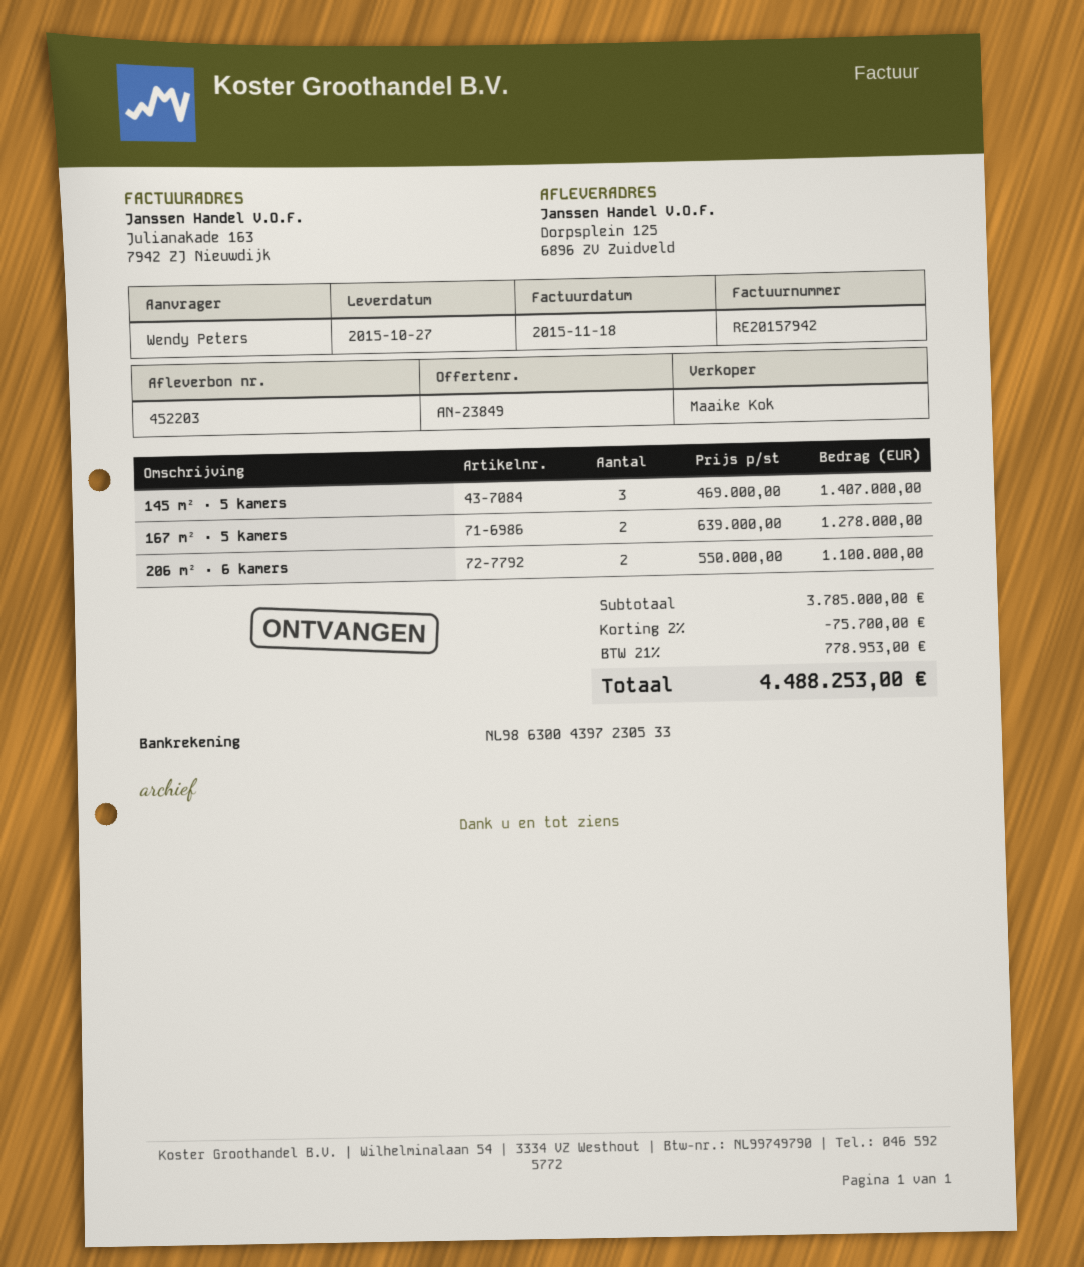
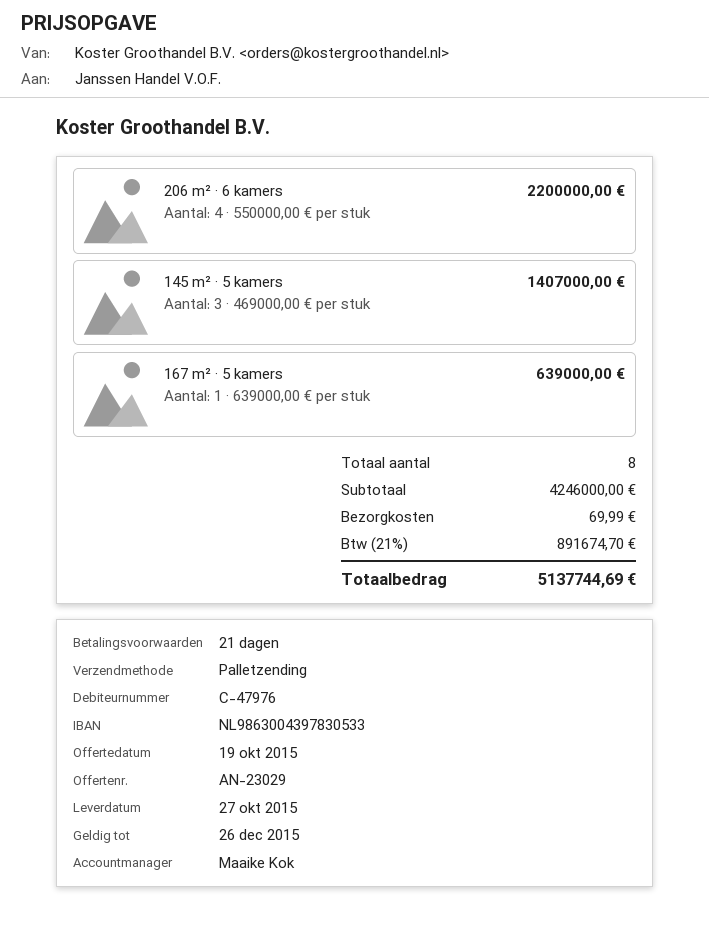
quote number: AN-23849 -> AN-23029
bank account: NL9863004397230533 -> NL9863004397830533
167 m² · 5 kamers: 2 x 639000.00 = 1278000.00 -> 1 x 639000.00 = 639000.00
206 m² · 6 kamers: 2 x 550000.00 = 1100000.00 -> 4 x 550000.00 = 2200000.00
subtotal: 3785000.00 -> 4246000.00
discount: 2% = 75700.00 -> none
shipping: none -> 69.99
tax: 21% = 778953.00 -> 21% = 891674.70
total: 4488253.00 -> 5137744.69

